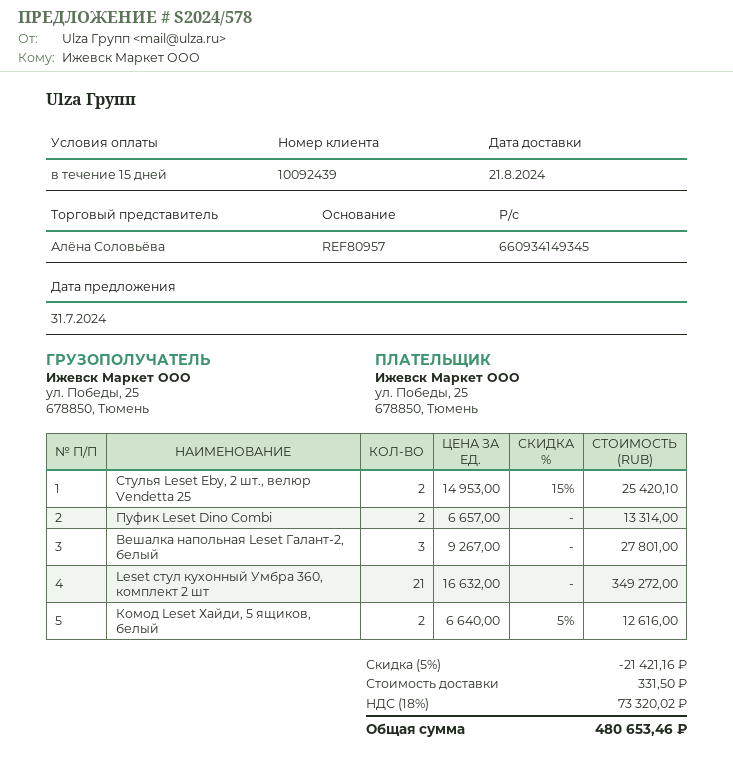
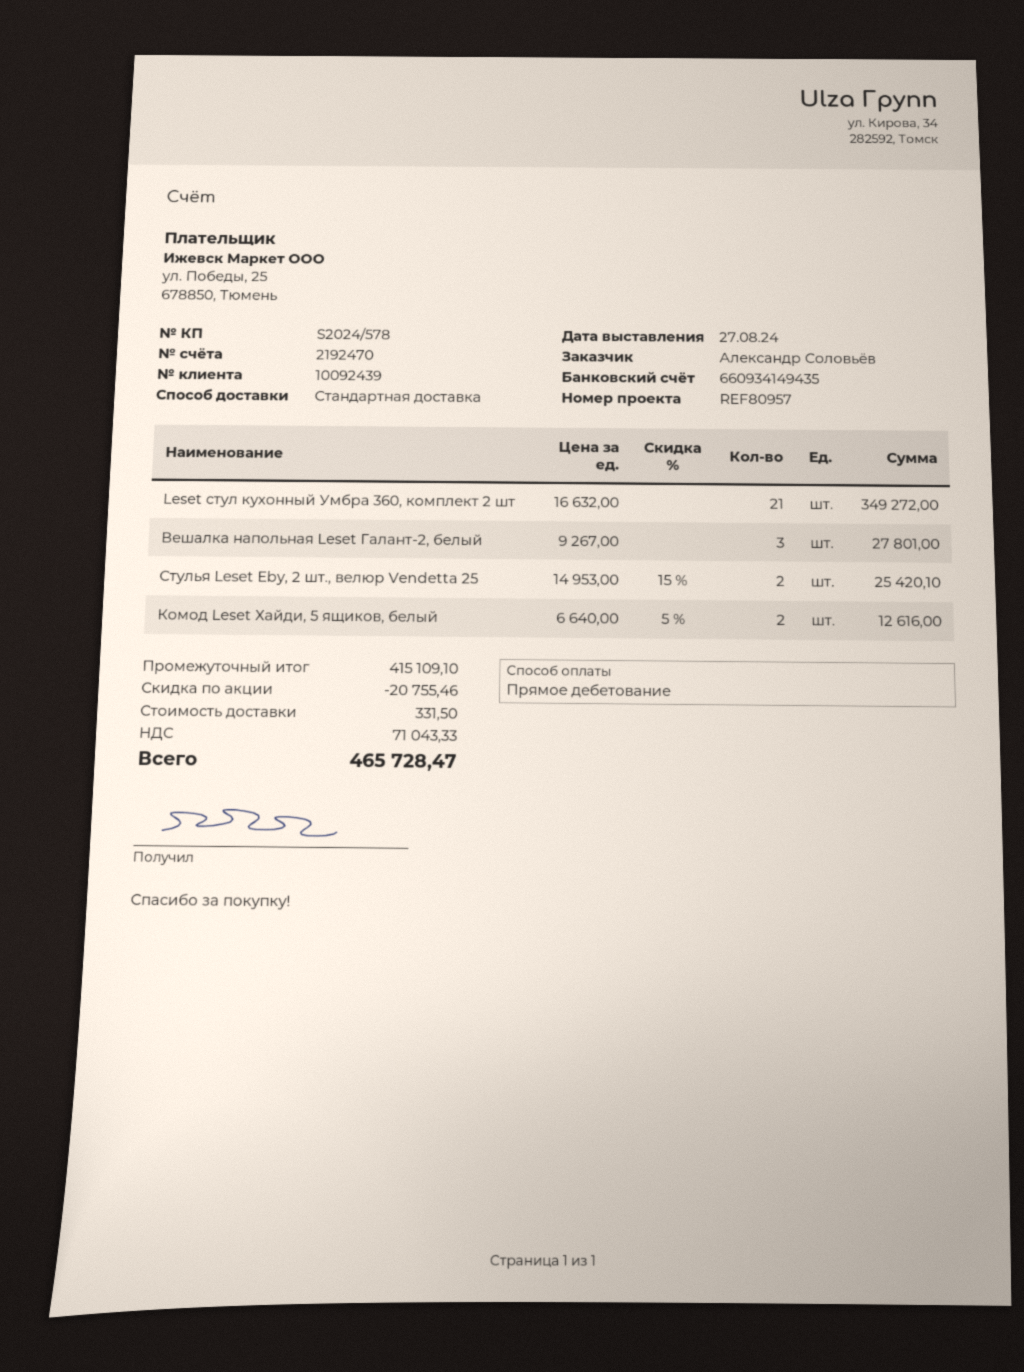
bank account: 660934149345 -> 660934149435
Пуфик Leset Dino Combi: 2 x 6657.00 = 13314.00 -> none
discount: 21421.16 -> 20755.46
tax: 73320.02 -> 71043.33
total: 480653.46 -> 465728.47

